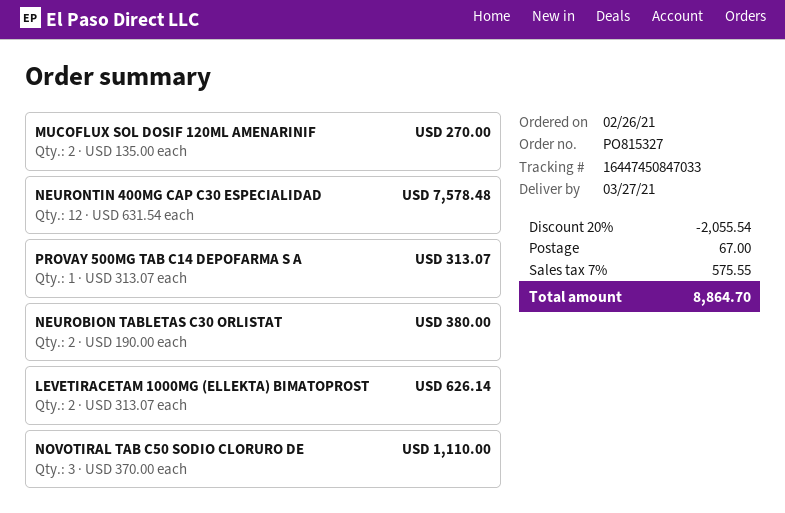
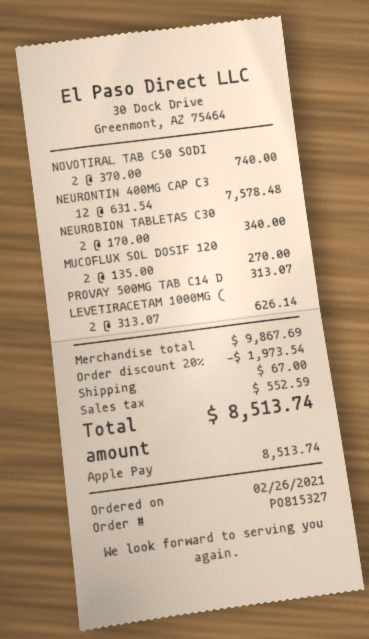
NEUROBION TABLETAS C30 ORLISTAT: 2 x 190.00 = 380.00 -> 2 x 170.00 = 340.00
NOVOTIRAL TAB C50 SODIO CLORURO DE: 3 x 370.00 = 1110.00 -> 2 x 370.00 = 740.00
discount: 20% = 2055.54 -> 20% = 1973.54
tax: 575.55 -> 552.59
total: 8864.70 -> 8513.74

